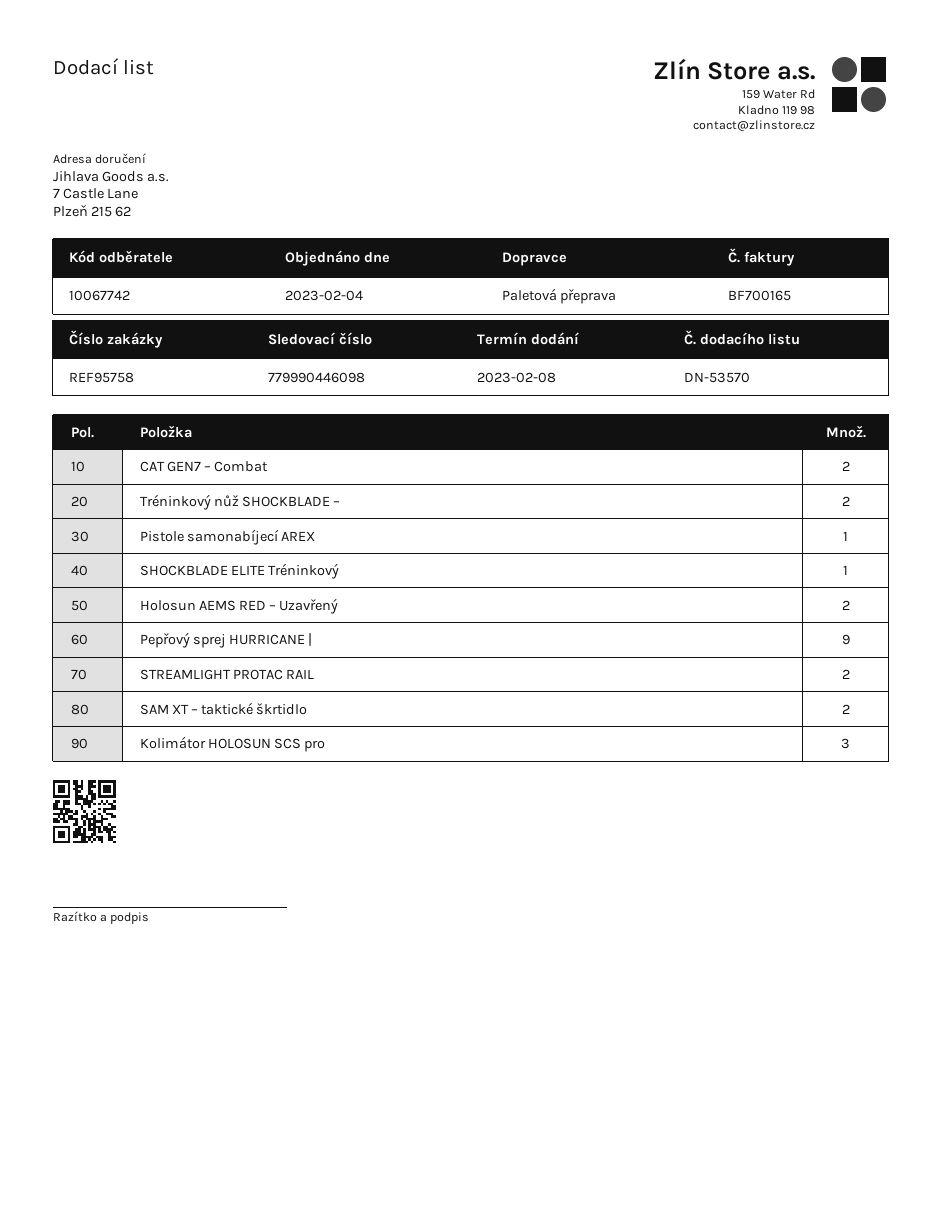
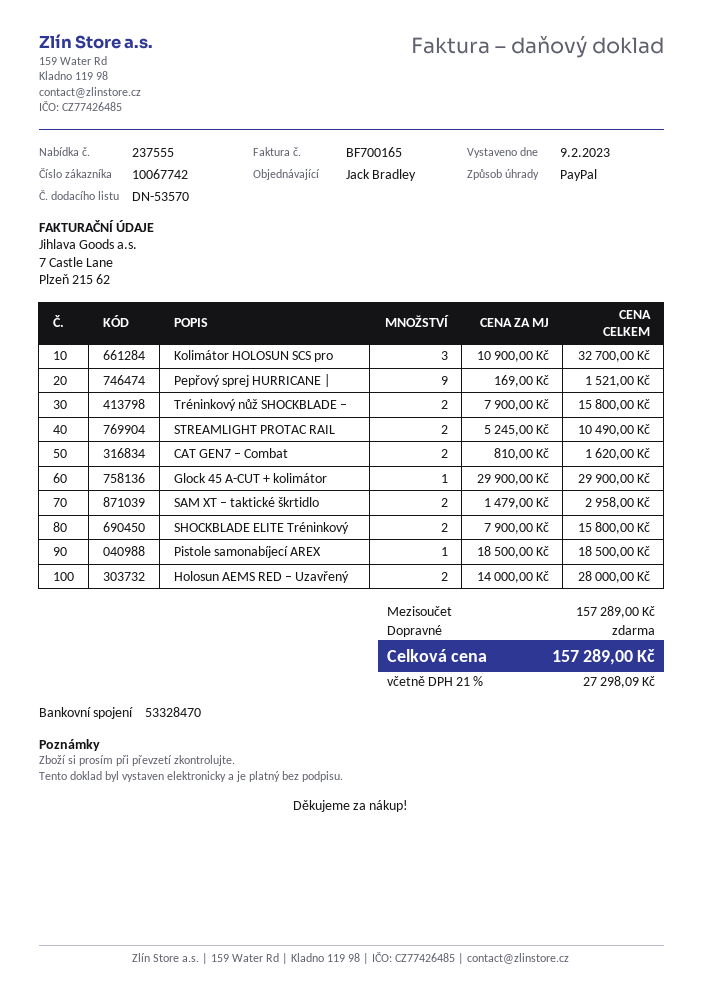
SHOCKBLADE ELITE Tréninkový: 1 -> 2
Glock 45 A-CUT + kolimátor: none -> 1

